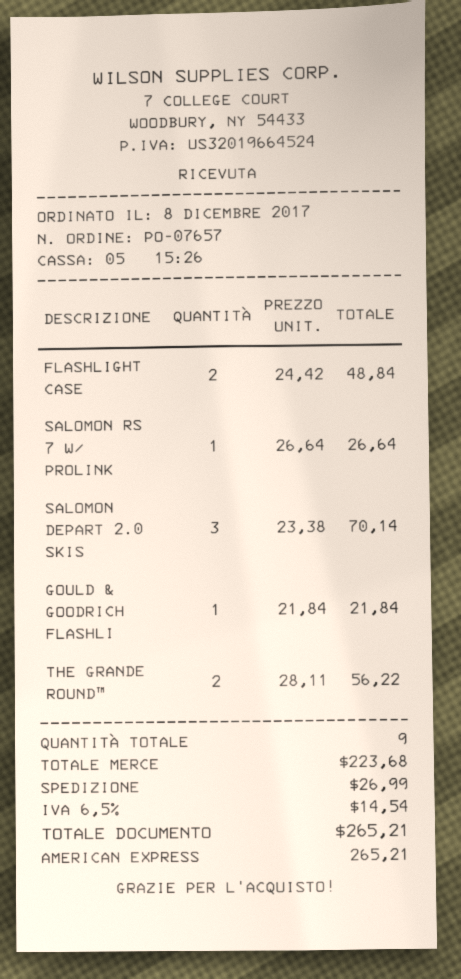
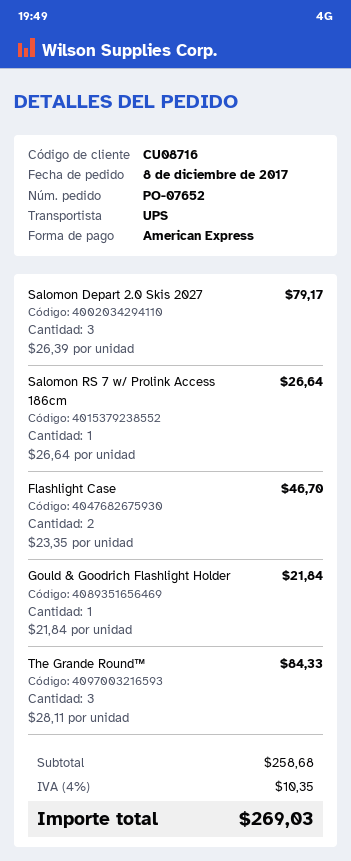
order number: PO-07657 -> PO-07652
FLASHLIGHT CASE: 2 x 24.42 = 48.84 -> 2 x 23.35 = 46.70
SALOMON DEPART 2.0 SKIS: 3 x 23.38 = 70.14 -> 3 x 26.39 = 79.17
THE GRANDE ROUND™: 2 x 28.11 = 56.22 -> 3 x 28.11 = 84.33
subtotal: 223.68 -> 258.68
shipping: 26.99 -> none
tax: 6.5% = 14.54 -> 4% = 10.35
total: 265.21 -> 269.03

